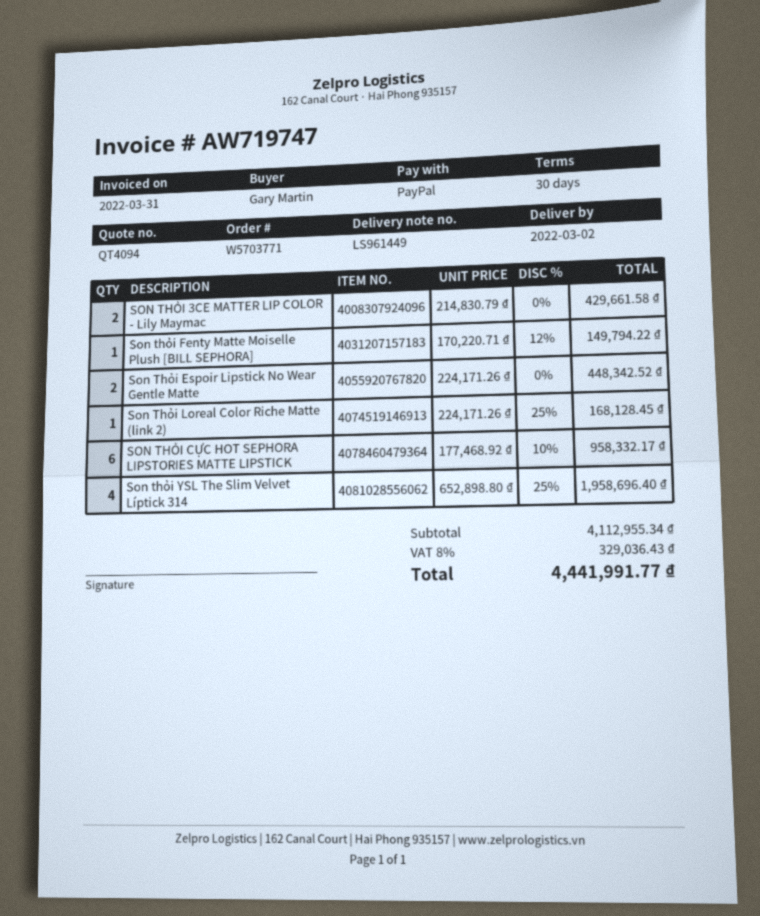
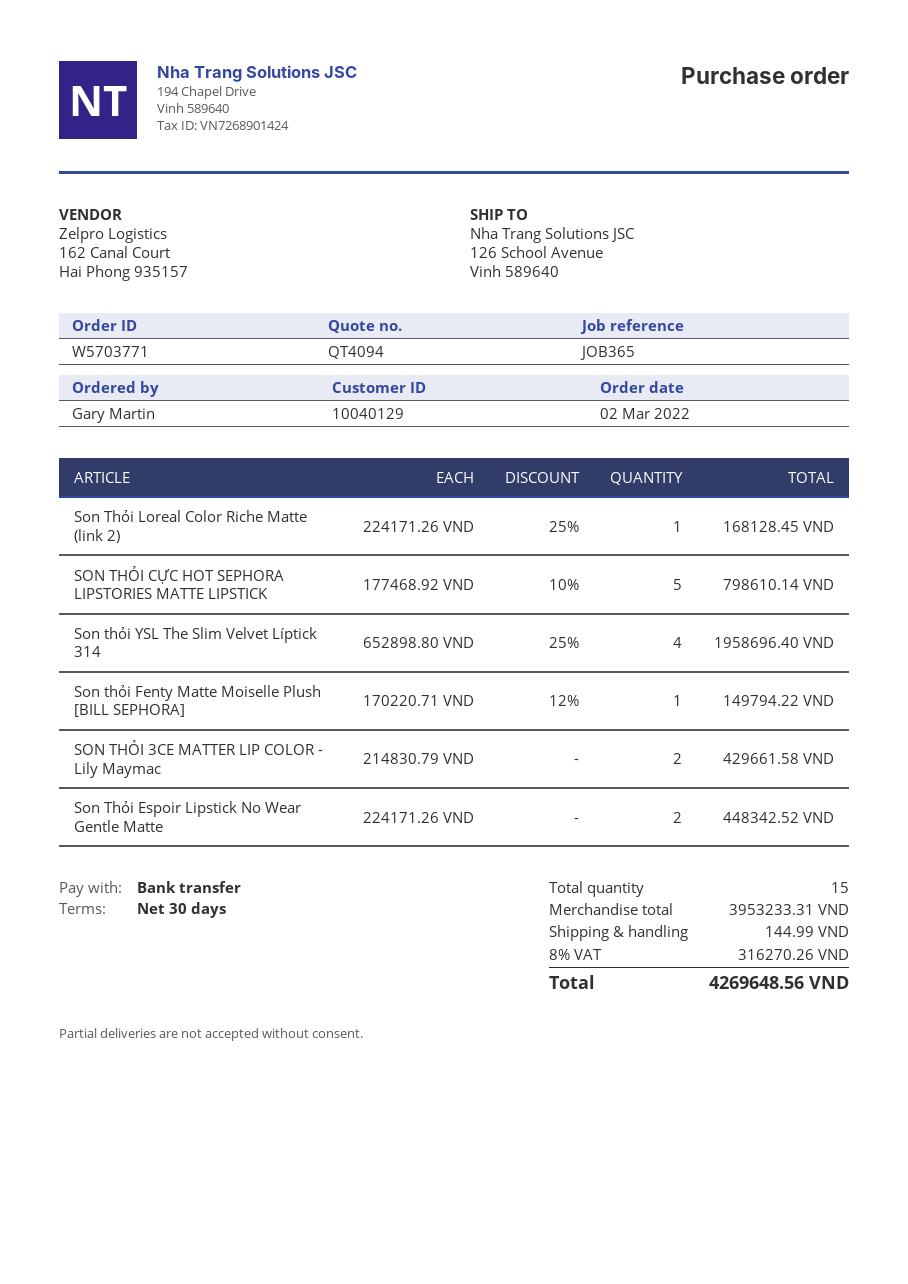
payment method: PayPal -> bank transfer
SON THỎI CỰC HOT SEPHORA LIPSTORIES MATTE LIPSTICK: 6 x 177468.92 - 10% = 958332.17 -> 5 x 177468.92 - 10% = 798610.14
subtotal: 4112955.34 -> 3953233.31
shipping: none -> 144.99
tax: 8% = 329036.43 -> 8% = 316270.26
total: 4441991.77 -> 4269648.56

